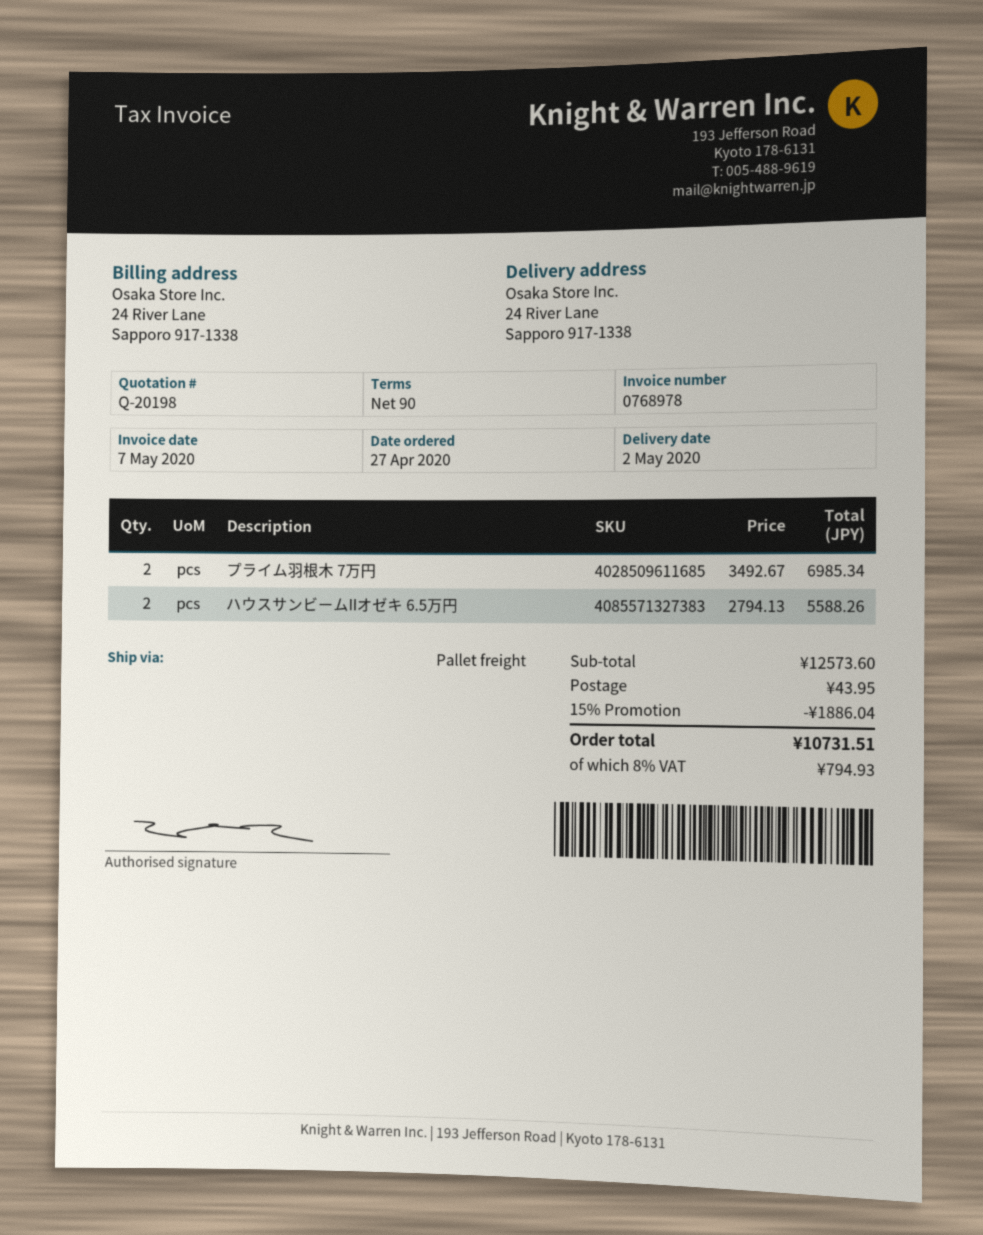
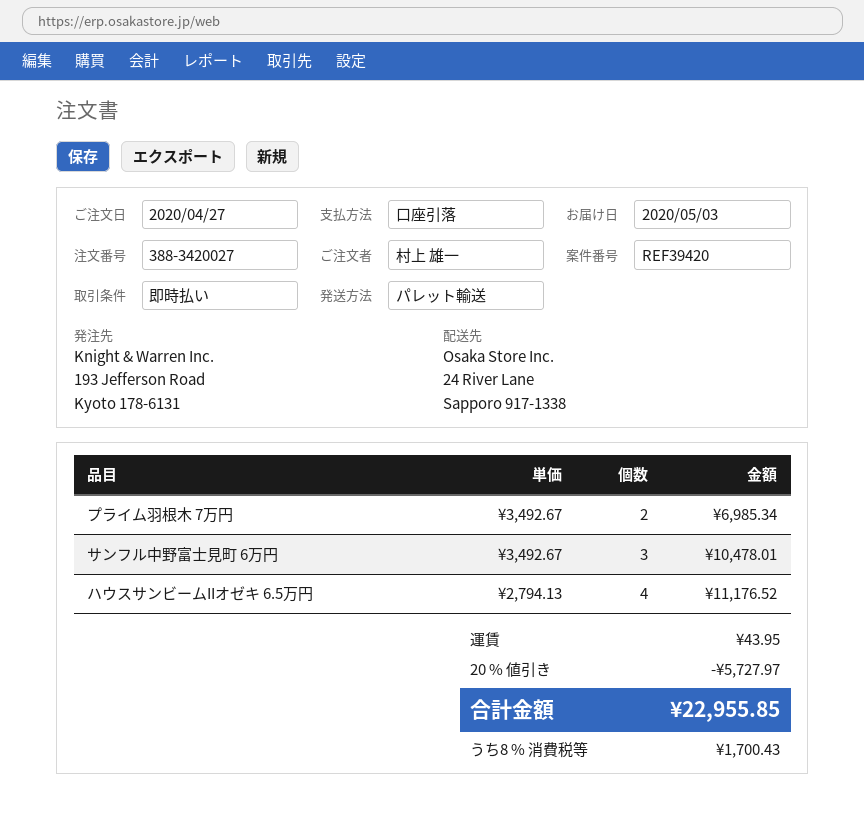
delivery date: 2020-05-02 -> 2020-05-03
payment terms: 90 days -> on receipt
ハウスサンビームIIオゼキ 6.5万円: 2 x 2794.13 = 5588.26 -> 4 x 2794.13 = 11176.52
サンフル中野富士見町 6万円: none -> 3 x 3492.67 = 10478.01
discount: 15% = 1886.04 -> 20% = 5727.97
tax: 8% = 794.93 -> 8% = 1700.43
total: 10731.51 -> 22955.85

